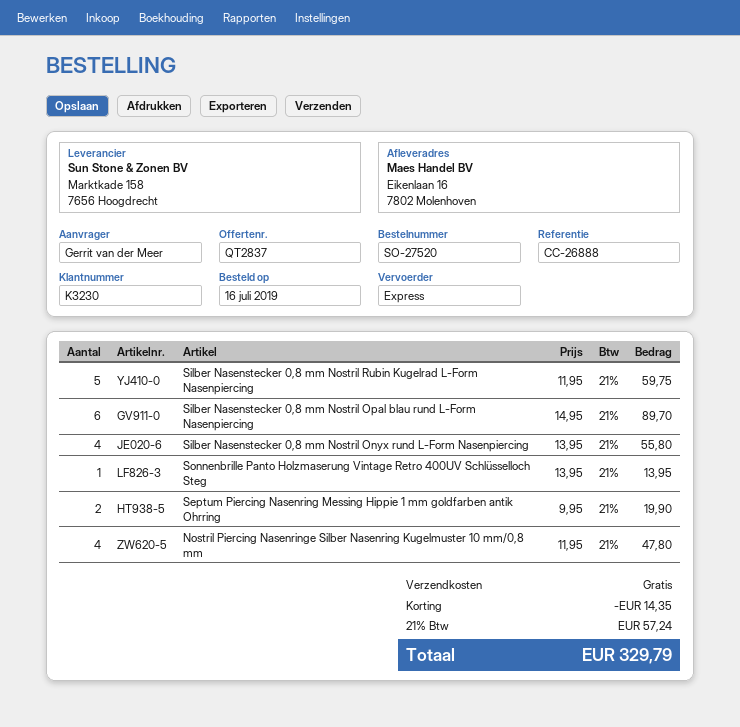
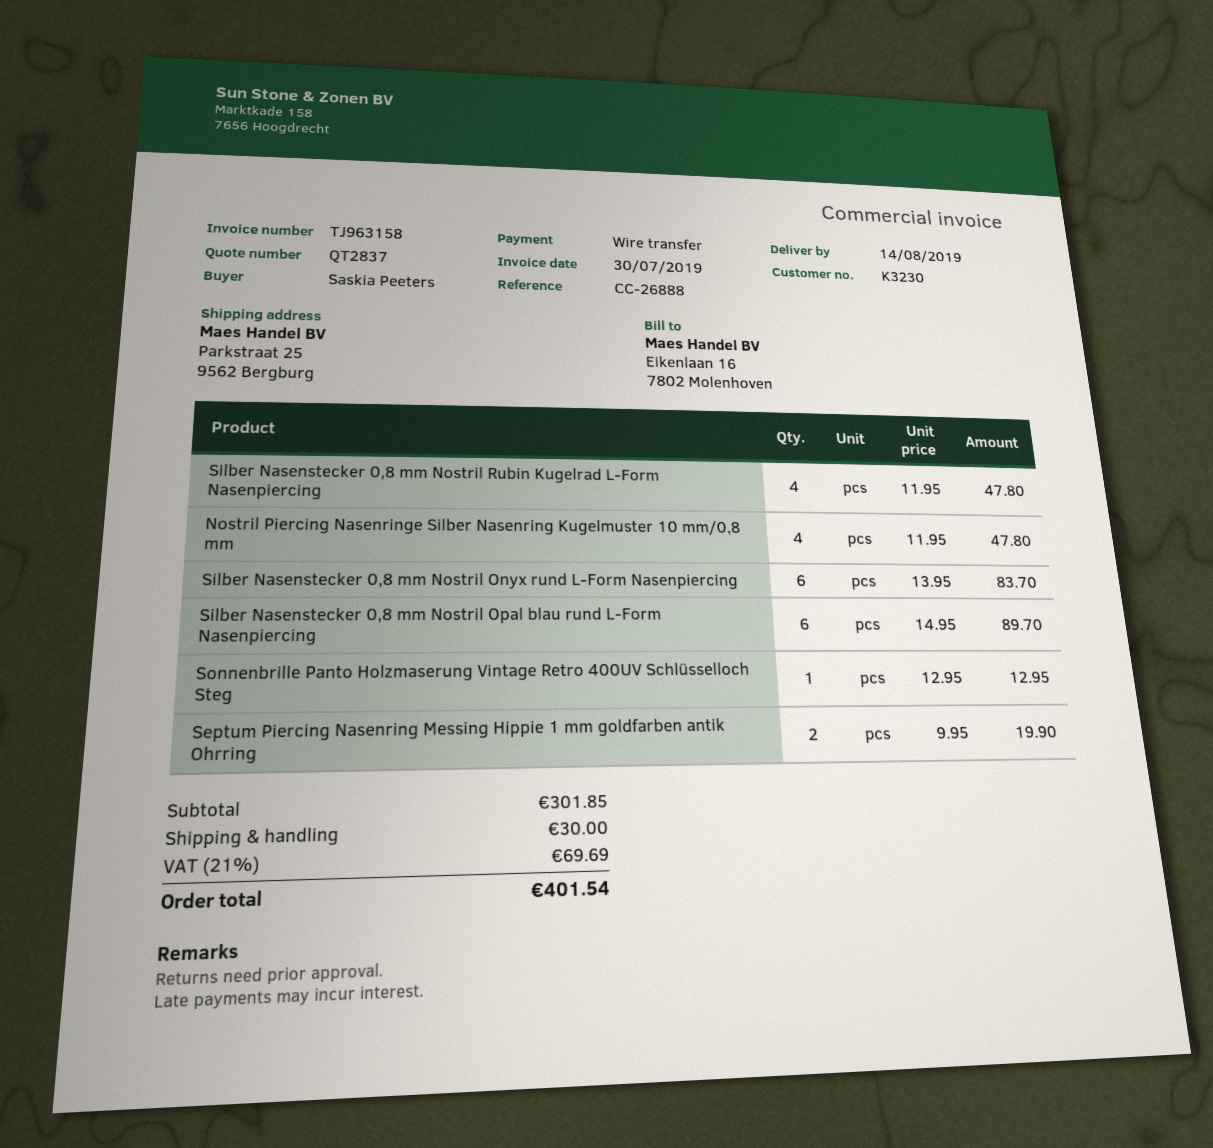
ordered by: Gerrit van der Meer -> Saskia Peeters
ship to: Eikenlaan 16, 7802 Molenhoven -> Parkstraat 25, 9562 Bergburg
Silber Nasenstecker 0,8 mm Nostril Rubin Kugelrad L-Form Nasenpiercing: 5 x 11.95 = 59.75 -> 4 x 11.95 = 47.80
Silber Nasenstecker 0,8 mm Nostril Onyx rund L-Form Nasenpiercing: 4 x 13.95 = 55.80 -> 6 x 13.95 = 83.70
Sonnenbrille Panto Holzmaserung Vintage Retro 400UV Schlüsselloch Steg: 1 x 13.95 = 13.95 -> 1 x 12.95 = 12.95
discount: 14.35 -> none
shipping: 0.00 -> 30.00
tax: 21% = 57.24 -> 21% = 69.69
total: 329.79 -> 401.54

